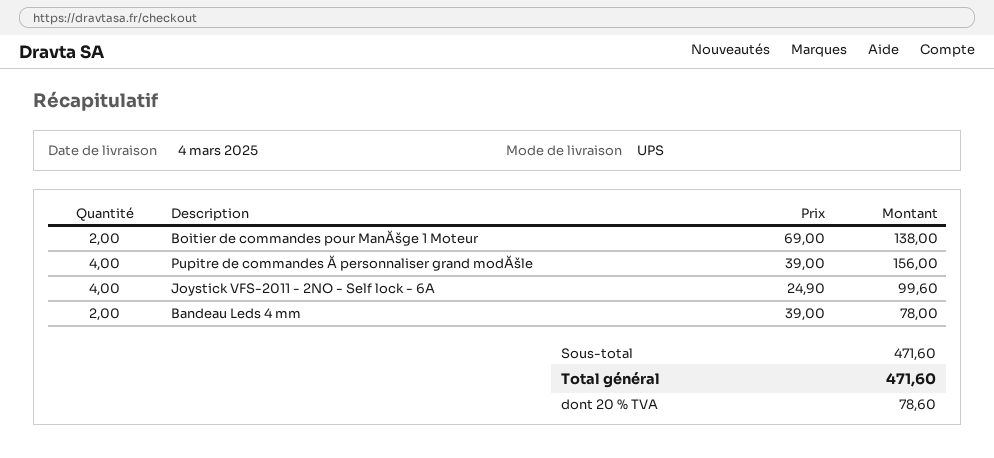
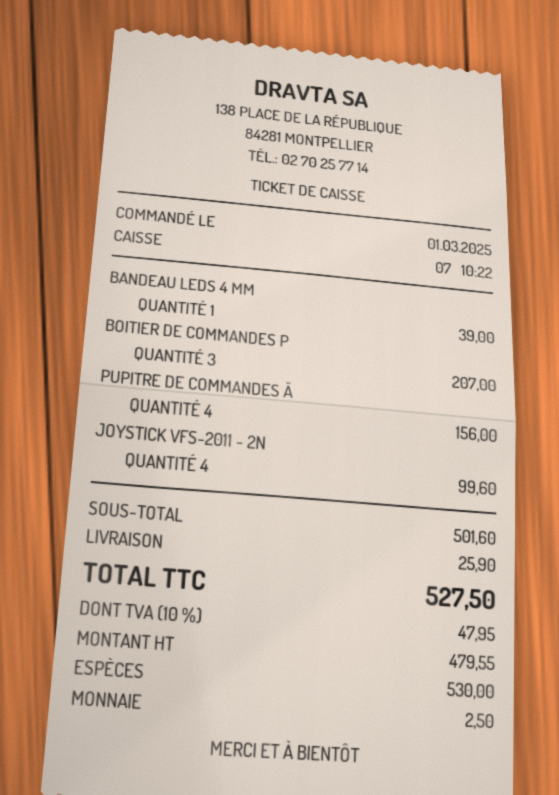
Boitier de commandes pour ManĂšge 1 Moteur: 2 for 138.00 -> 3 for 207.00
Bandeau Leds 4 mm: 2 for 78.00 -> 1 for 39.00
subtotal: 471.60 -> 501.60
shipping: none -> 25.90
tax: 20% = 78.60 -> 10% = 47.95
total: 471.60 -> 527.50

